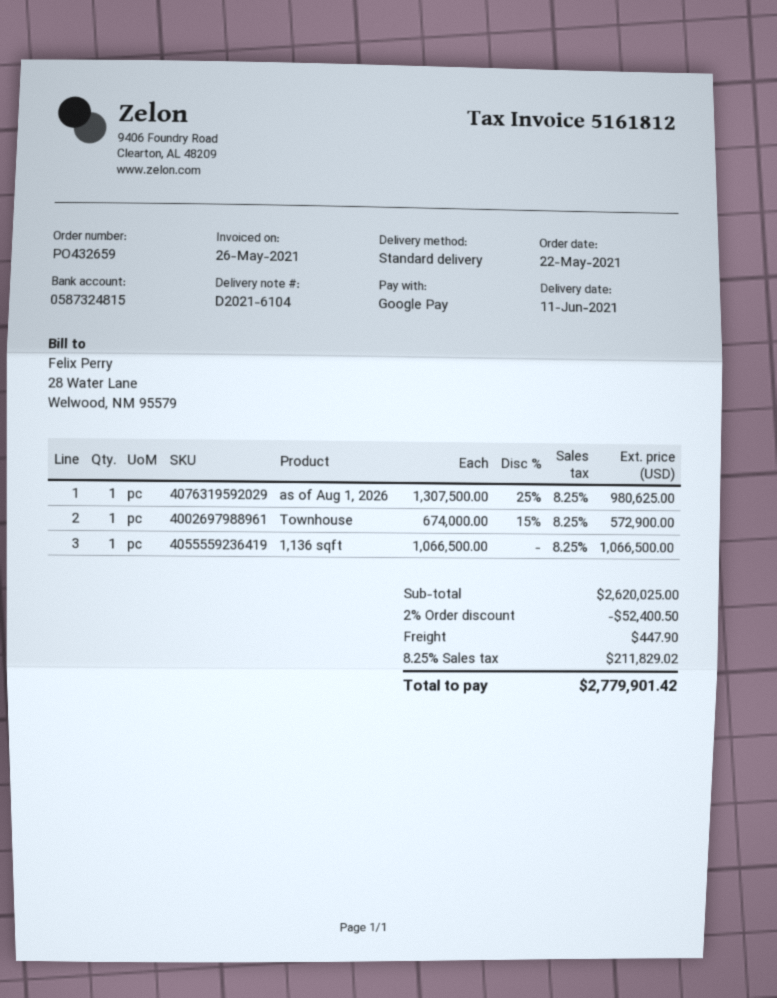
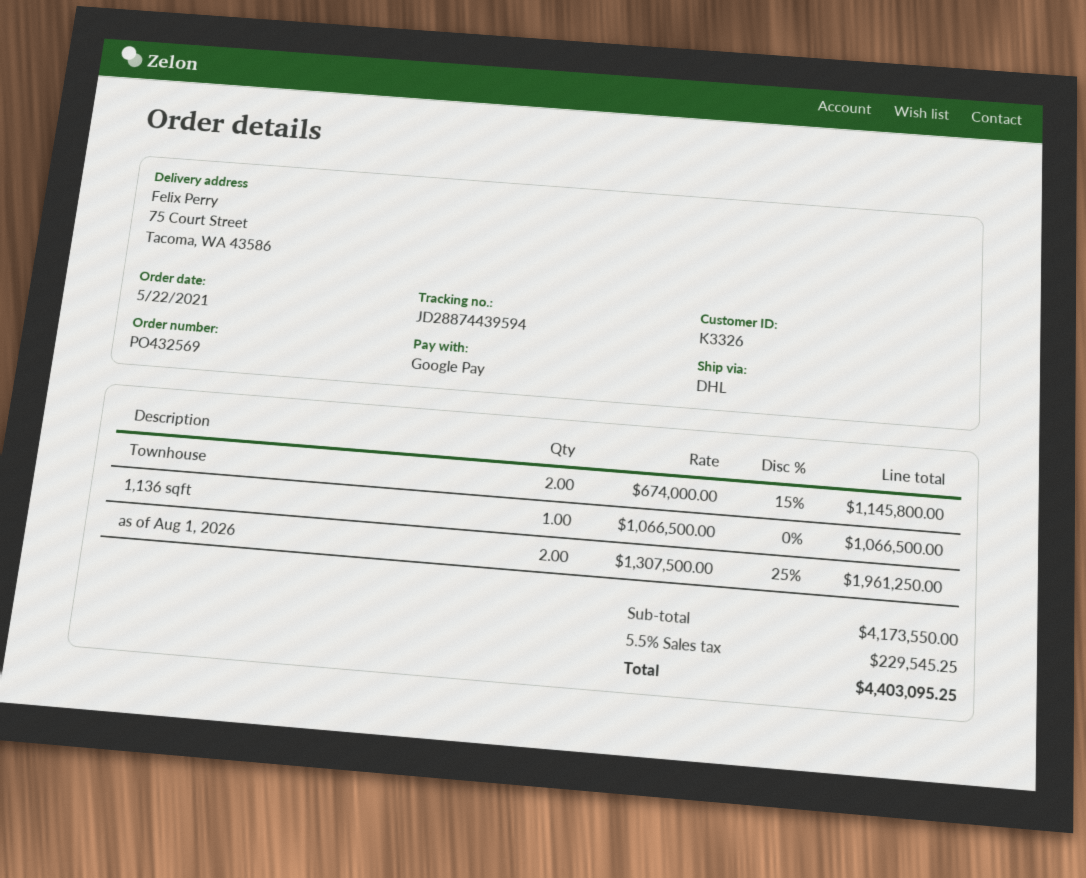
order number: PO432659 -> PO432569
shipping method: standard -> DHL
as of Aug 1, 2026: 1 x 1307500.00 - 25% = 980625.00 -> 2 x 1307500.00 - 25% = 1961250.00
Townhouse: 1 x 674000.00 - 15% = 572900.00 -> 2 x 674000.00 - 15% = 1145800.00
subtotal: 2620025.00 -> 4173550.00
discount: 2% = 52400.50 -> none
shipping: 447.90 -> none
tax: 8.25% = 211829.02 -> 5.5% = 229545.25
total: 2779901.42 -> 4403095.25

